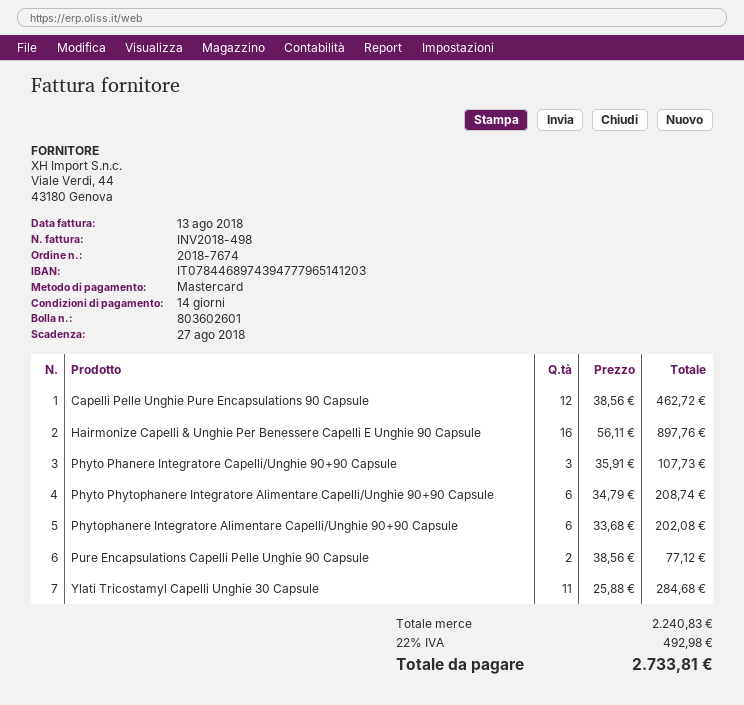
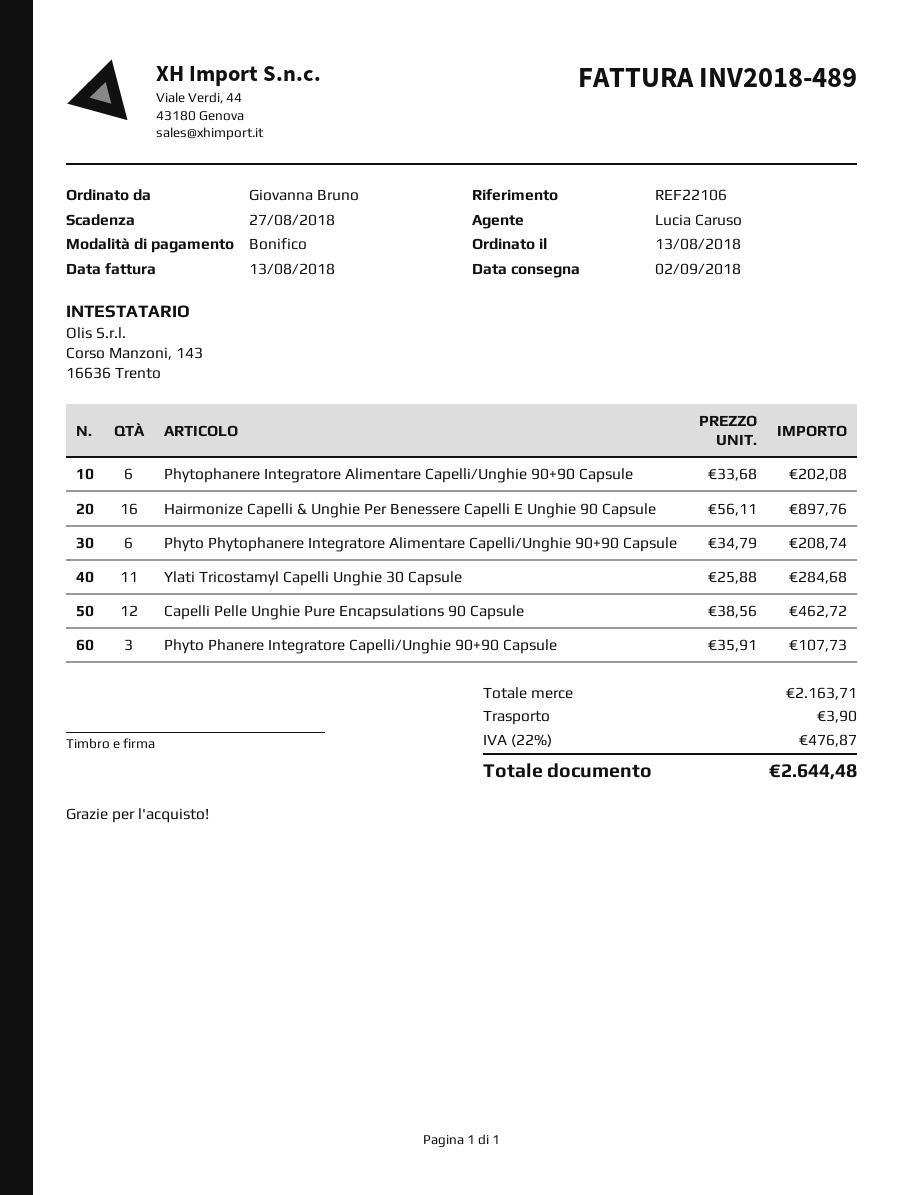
invoice number: INV2018-498 -> INV2018-489
payment method: Mastercard -> bank transfer
Pure Encapsulations Capelli Pelle Unghie 90 Capsule: 2 x 38.56 = 77.12 -> none
subtotal: 2240.83 -> 2163.71
shipping: none -> 3.90
tax: 22% = 492.98 -> 22% = 476.87
total: 2733.81 -> 2644.48

